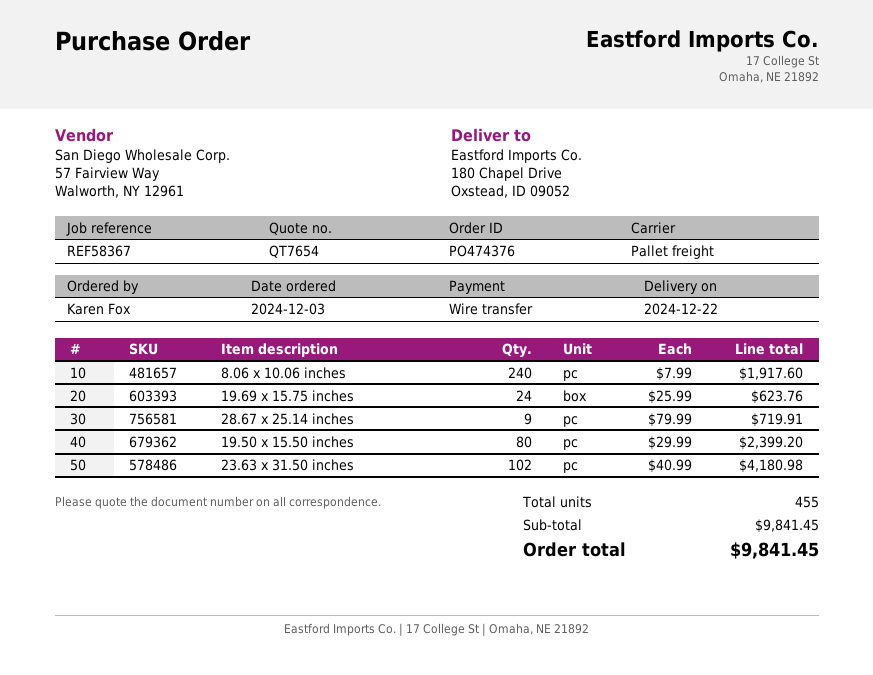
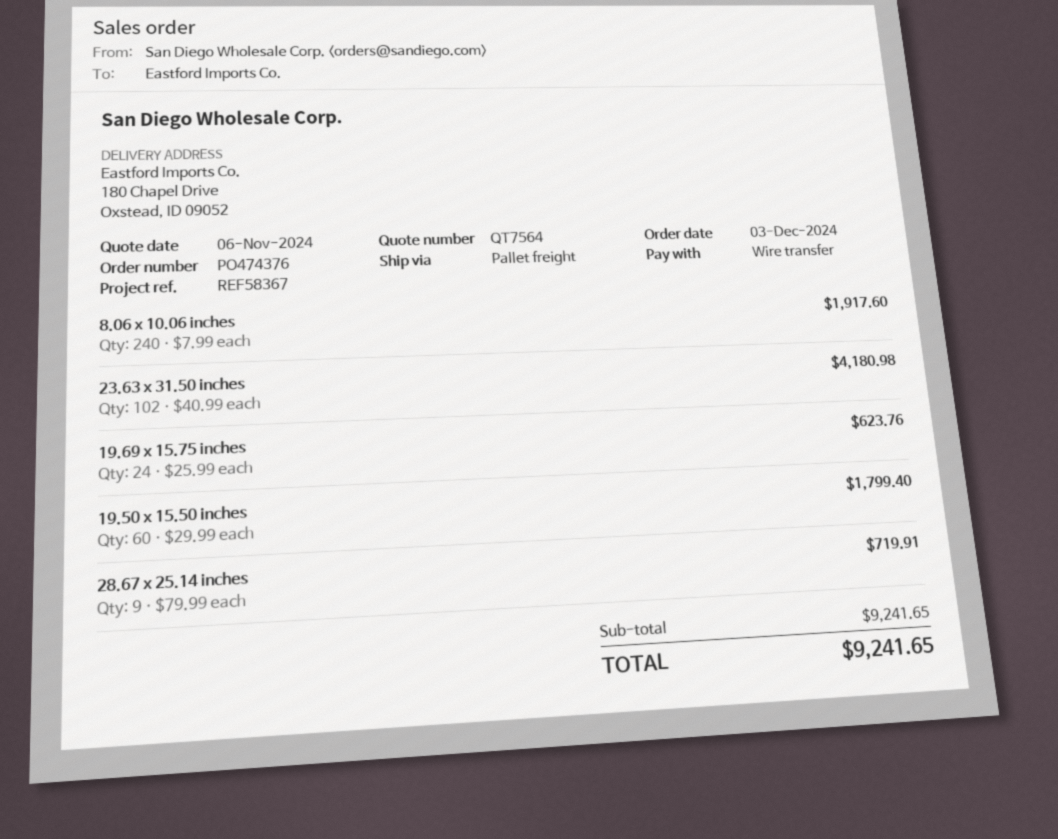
quote number: QT7654 -> QT7564
19.50 x 15.50 inches: 80 x 29.99 = 2399.20 -> 60 x 29.99 = 1799.40
subtotal: 9841.45 -> 9241.65
total: 9841.45 -> 9241.65

